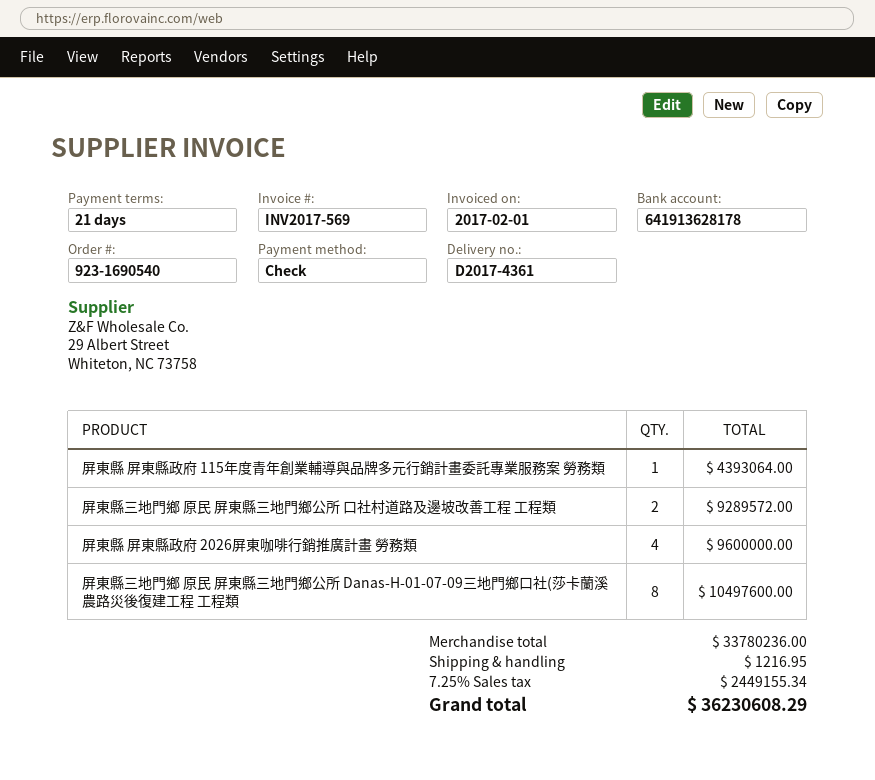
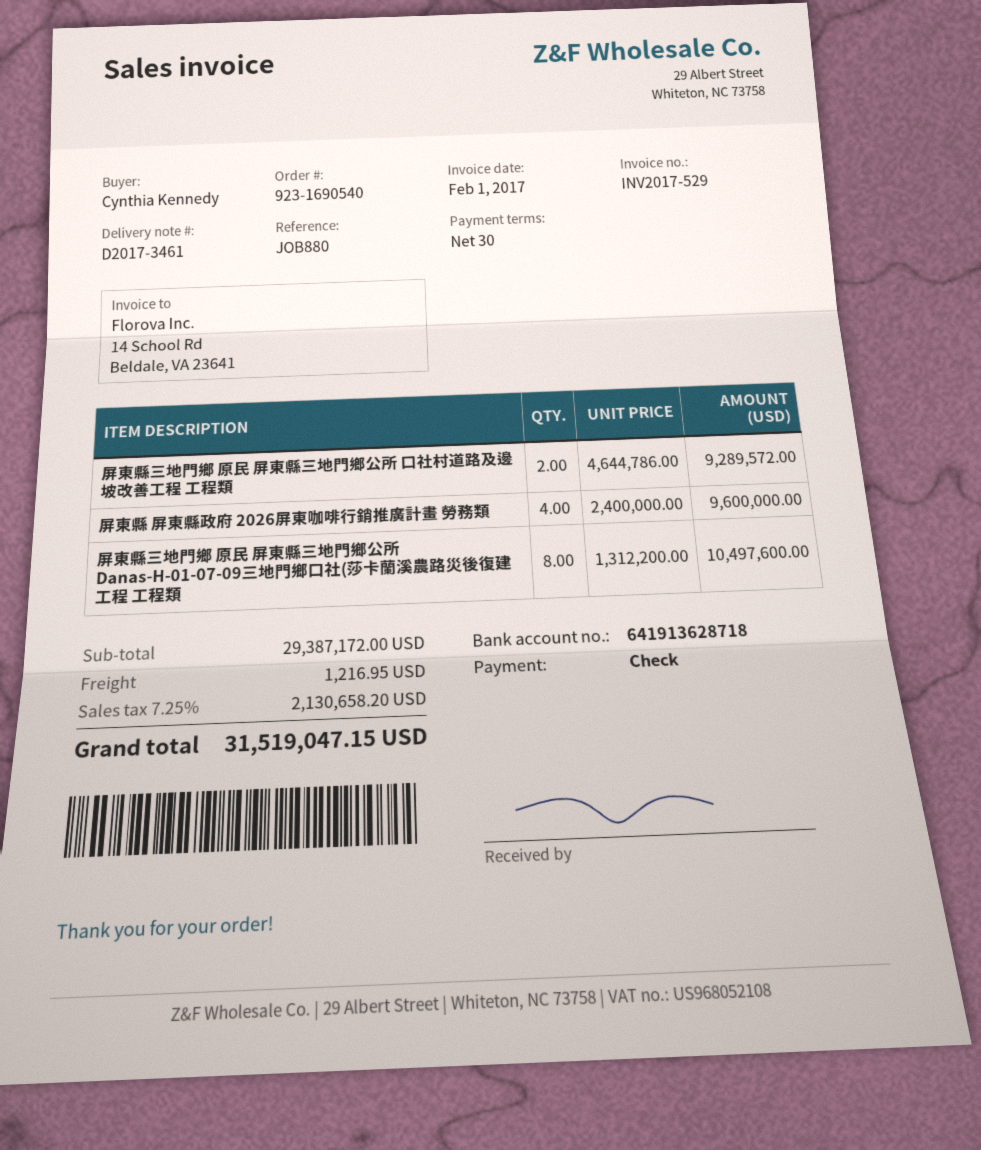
delivery note number: D2017-4361 -> D2017-3461
invoice number: INV2017-569 -> INV2017-529
payment terms: 21 days -> 30 days
bank account: 641913628178 -> 641913628718
屏東縣 屏東縣政府 115年度青年創業輔導與品牌多元行銷計畫委託專業服務案 勞務類: 1 for 4393064.00 -> none
subtotal: 33780236.00 -> 29387172.00
tax: 7.25% = 2449155.34 -> 7.25% = 2130658.20
total: 36230608.29 -> 31519047.15

